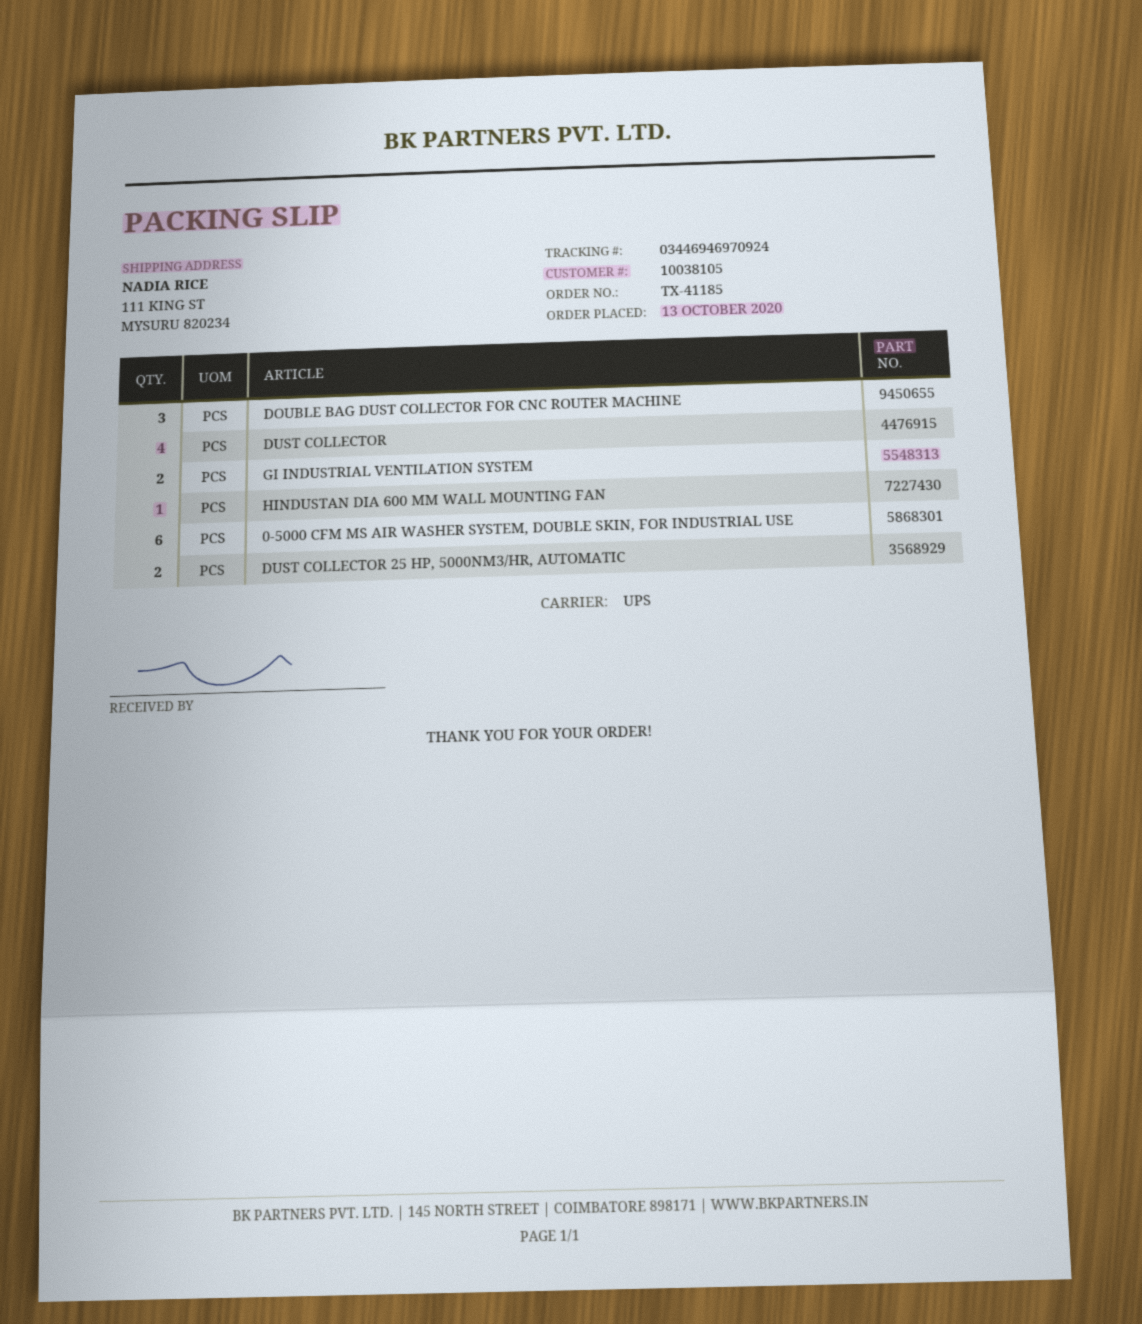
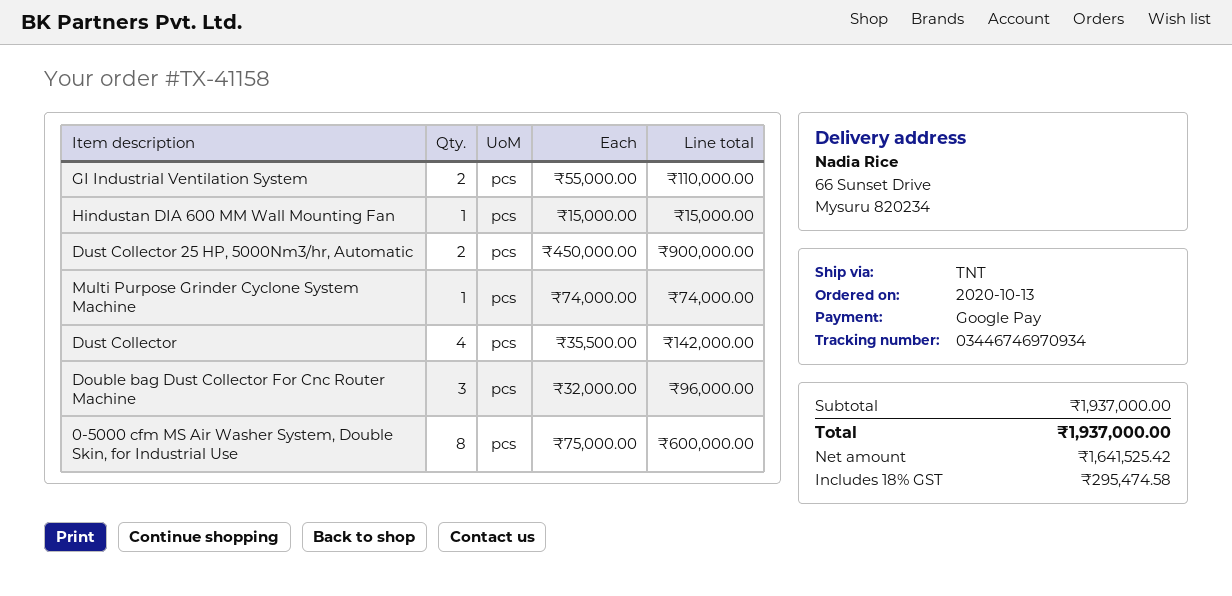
order number: TX-41185 -> TX-41158
shipping method: UPS -> TNT
tracking number: 03446946970924 -> 03446746970934
ship to: 111 KING ST, MYSURU 820234 -> 66 Sunset Drive, Mysuru 820234
0-5000 CFM MS AIR WASHER SYSTEM, DOUBLE SKIN, FOR INDUSTRIAL USE: 6 -> 8
Multi Purpose Grinder Cyclone System Machine: none -> 1

